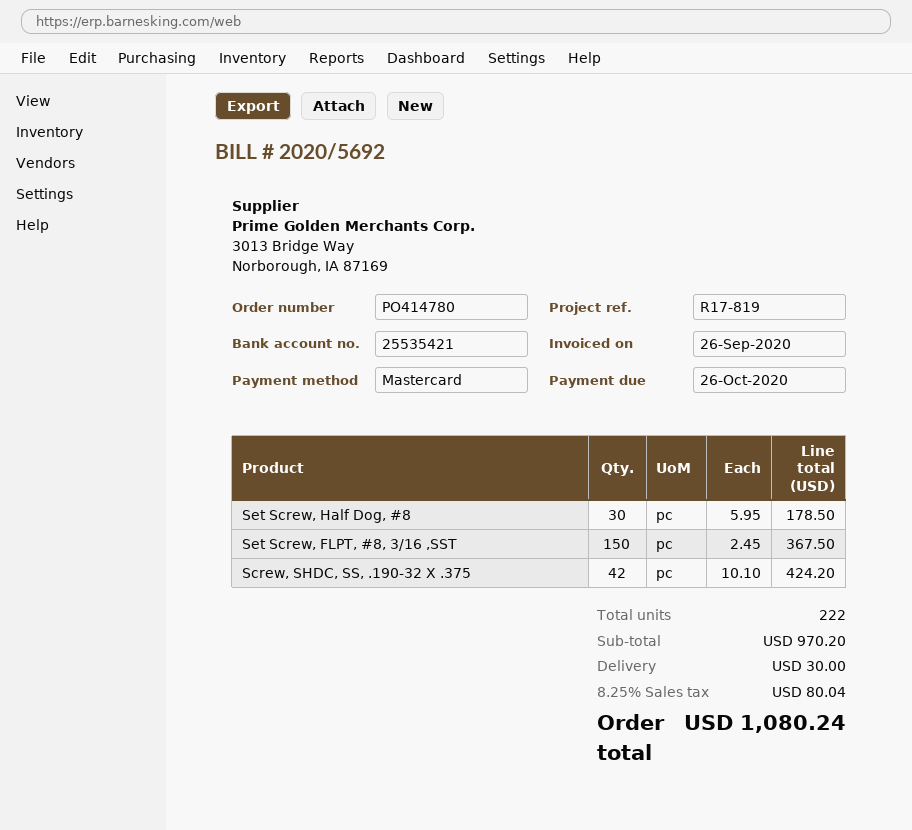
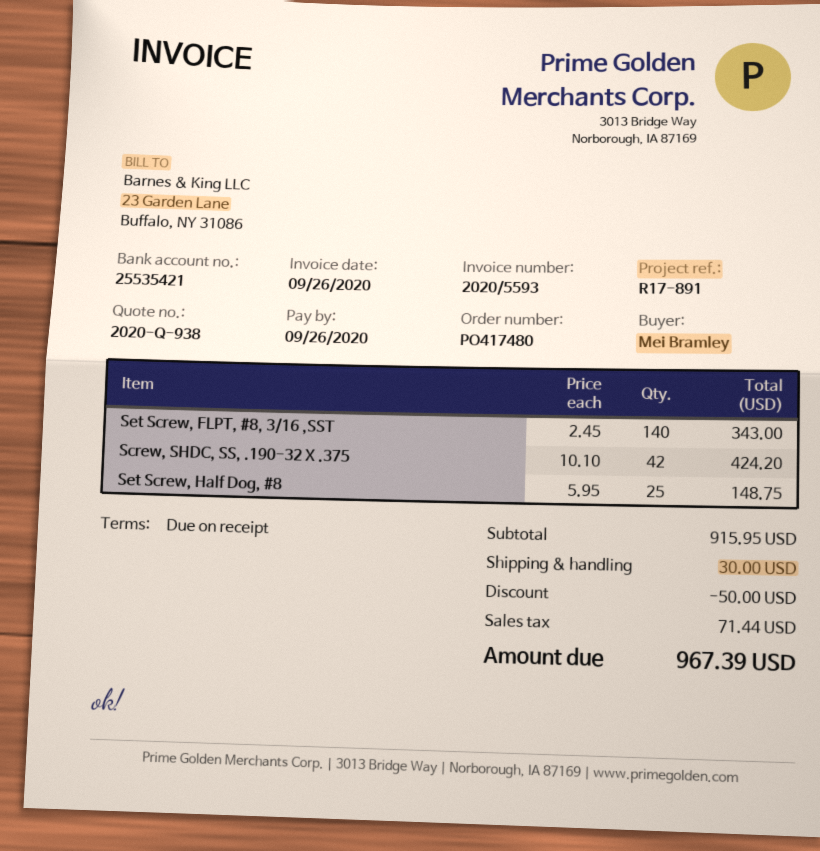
order number: PO414780 -> PO417480
invoice number: 2020/5692 -> 2020/5593
due date: 2020-10-26 -> 2020-09-26
reference: R17-819 -> R17-891
Set Screw, Half Dog, #8: 30 x 5.95 = 178.50 -> 25 x 5.95 = 148.75
Set Screw, FLPT, #8, 3/16 ,SST: 150 x 2.45 = 367.50 -> 140 x 2.45 = 343.00
subtotal: 970.20 -> 915.95
discount: none -> 50.00
tax: 80.04 -> 71.44
total: 1080.24 -> 967.39

